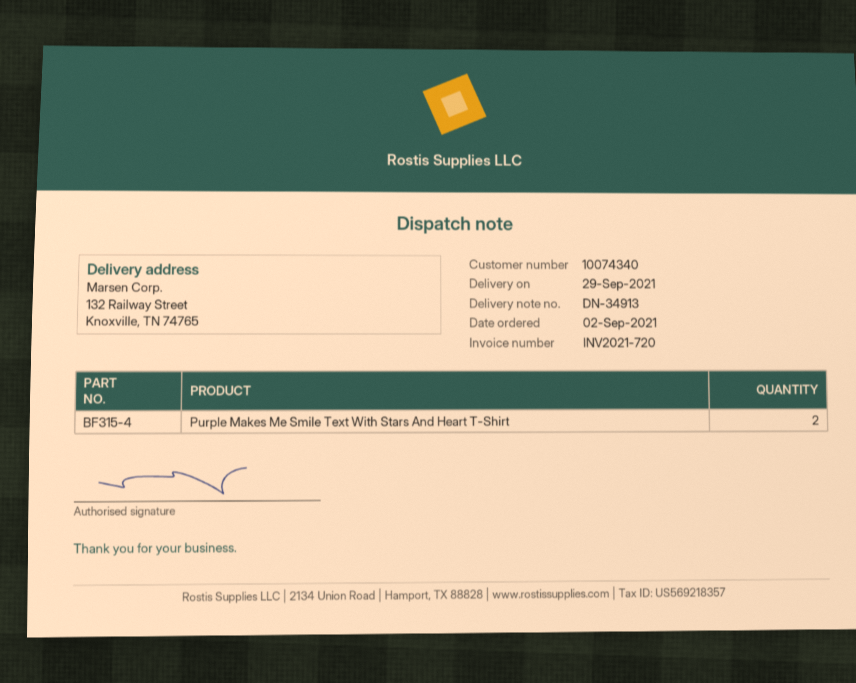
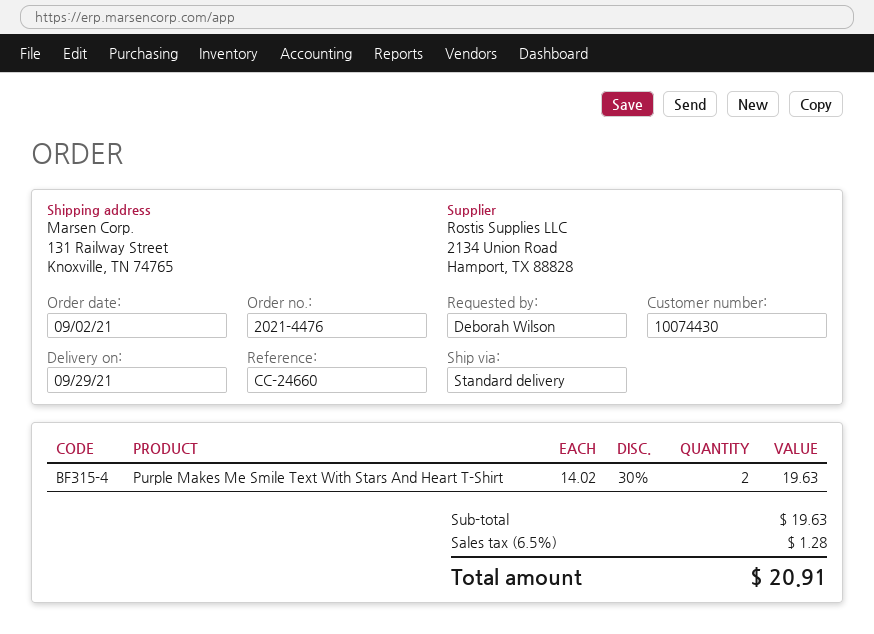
customer number: 10074340 -> 10074430
ship to: 132 Railway Street, Knoxville, TN 74765 -> 131 Railway Street, Knoxville, TN 74765

